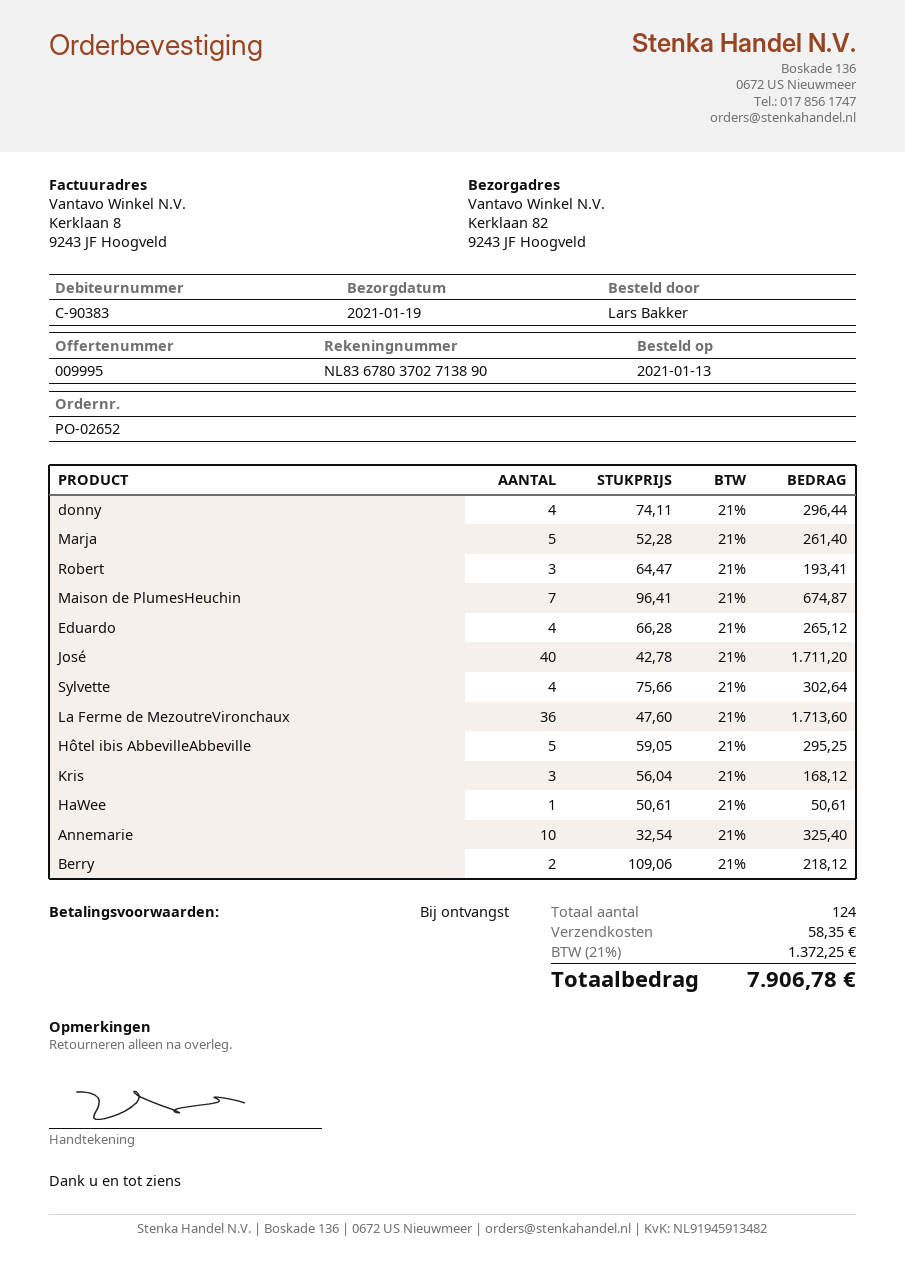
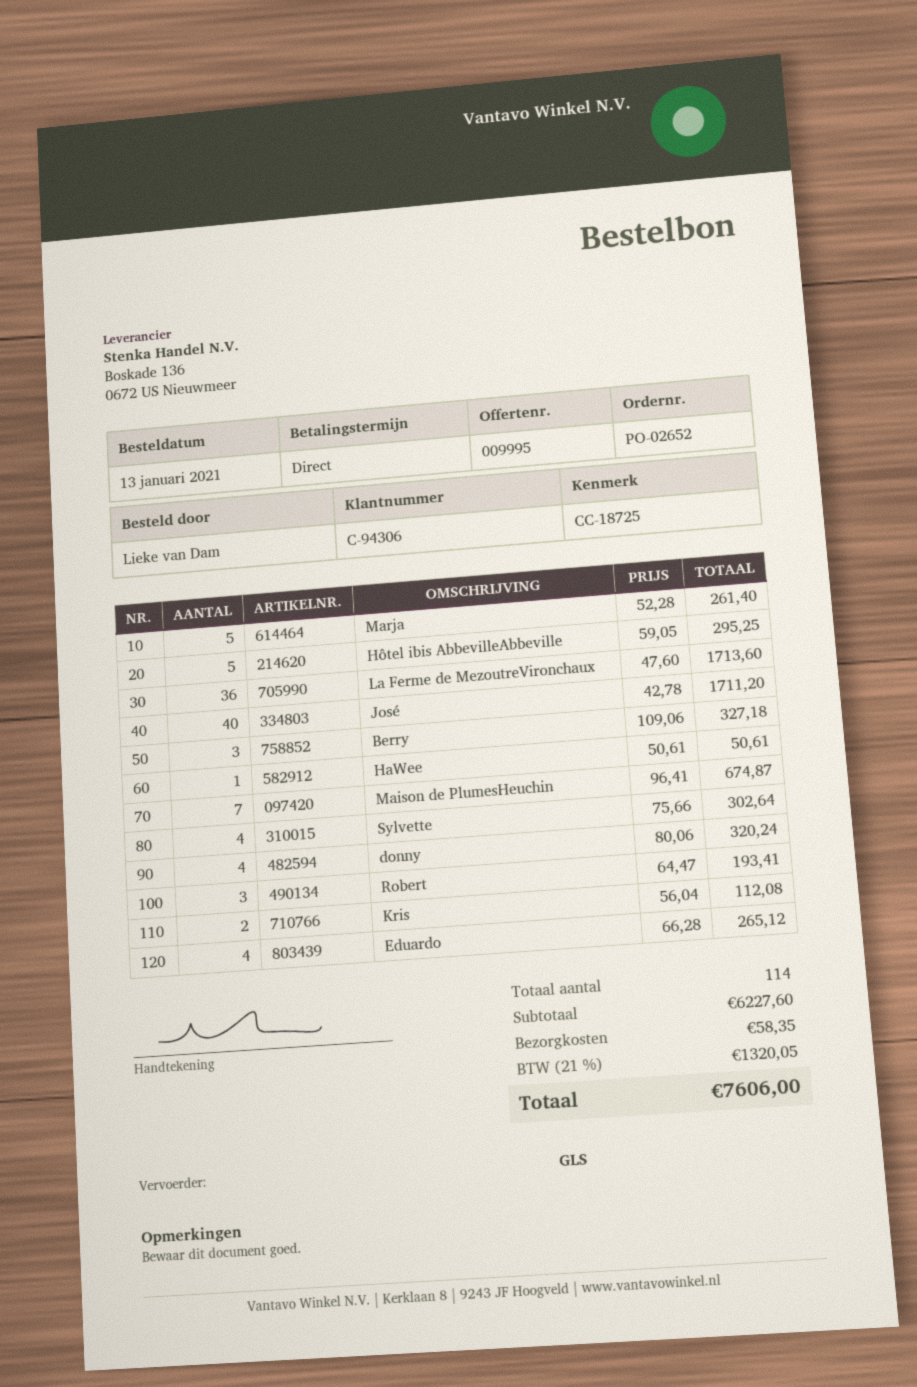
customer number: C-90383 -> C-94306
ordered by: Lars Bakker -> Lieke van Dam
donny: 4 x 74.11 = 296.44 -> 4 x 80.06 = 320.24
Kris: 3 x 56.04 = 168.12 -> 2 x 56.04 = 112.08
Annemarie: 10 x 32.54 = 325.40 -> none
Berry: 2 x 109.06 = 218.12 -> 3 x 109.06 = 327.18
total quantity: 124 -> 114
tax: 21% = 1372.25 -> 21% = 1320.05
total: 7906.78 -> 7606.00

